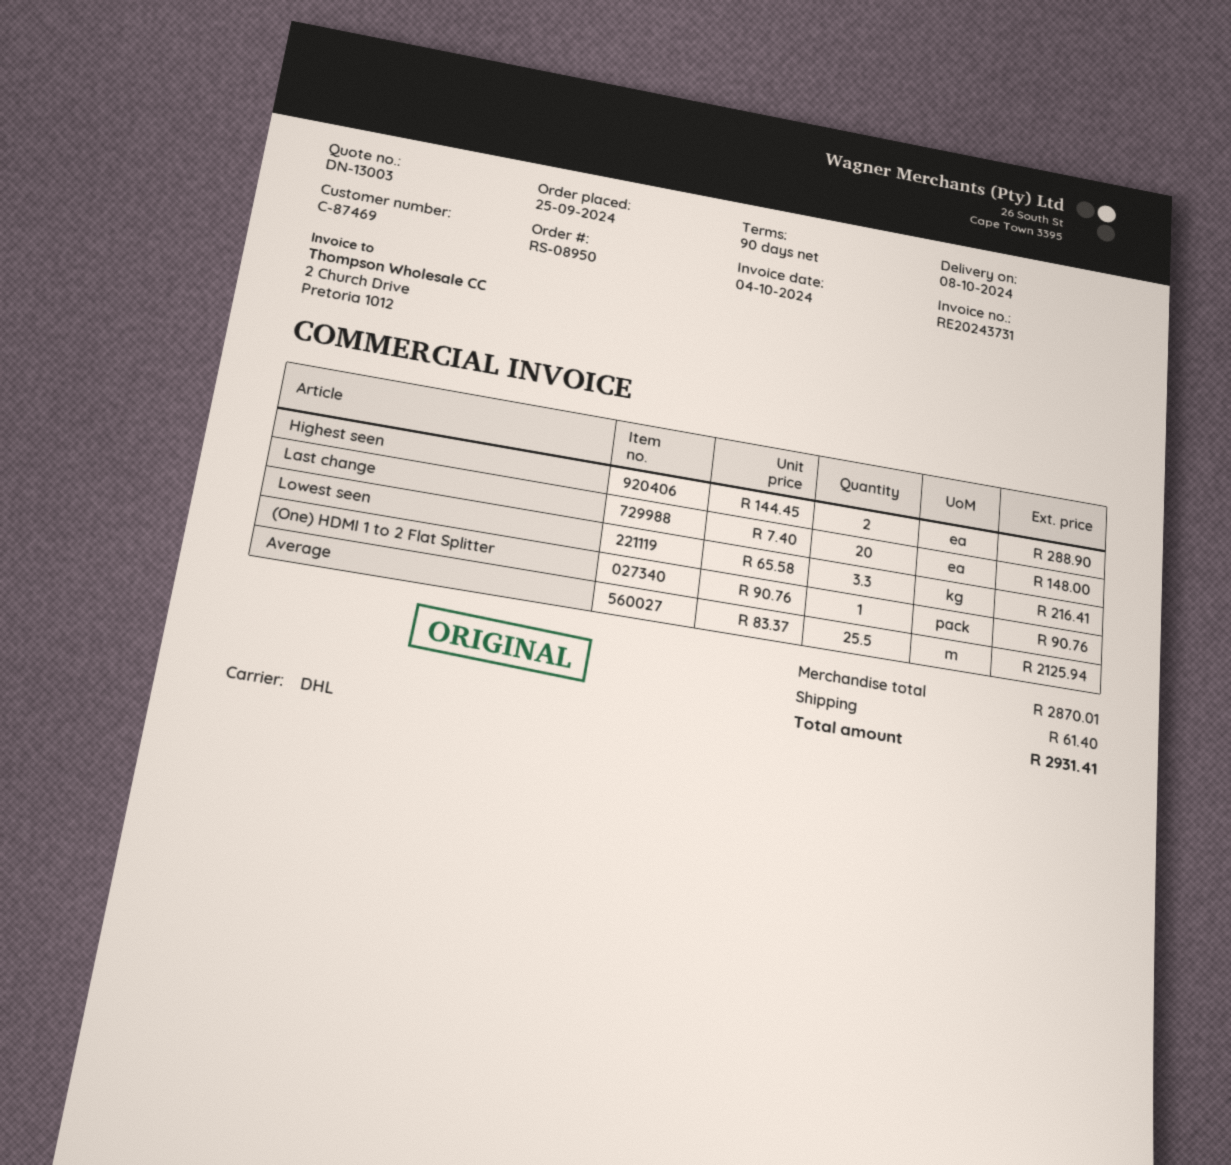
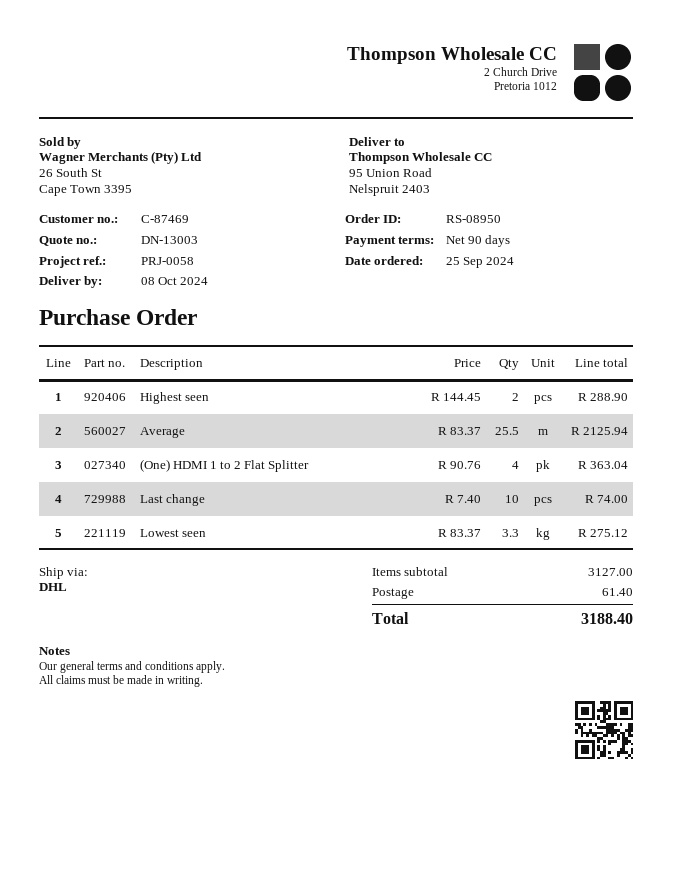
Last change: 20 x 7.40 = 148.00 -> 10 x 7.40 = 74.00
Lowest seen: 3.3 x 65.58 = 216.41 -> 3.3 x 83.37 = 275.12
(One) HDMI 1 to 2 Flat Splitter: 1 x 90.76 = 90.76 -> 4 x 90.76 = 363.04
subtotal: 2870.01 -> 3127.00
total: 2931.41 -> 3188.40

